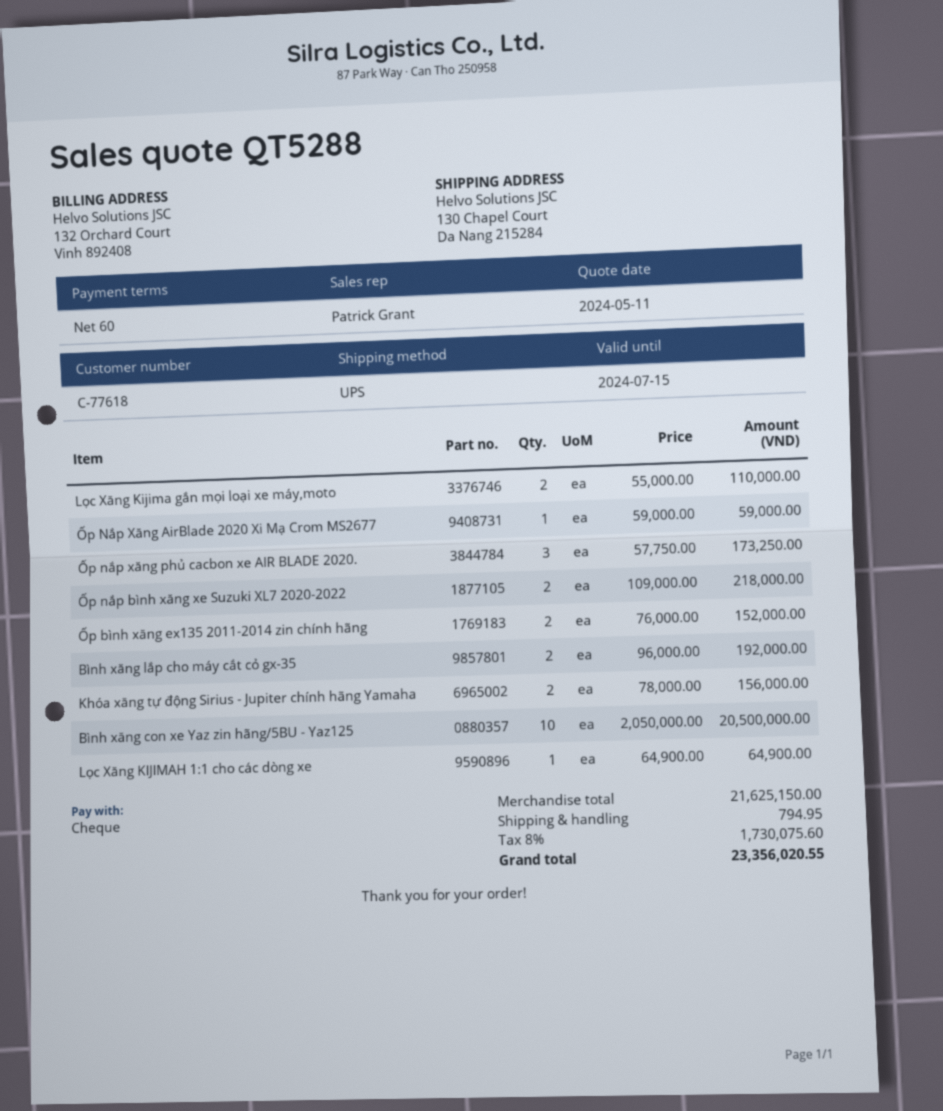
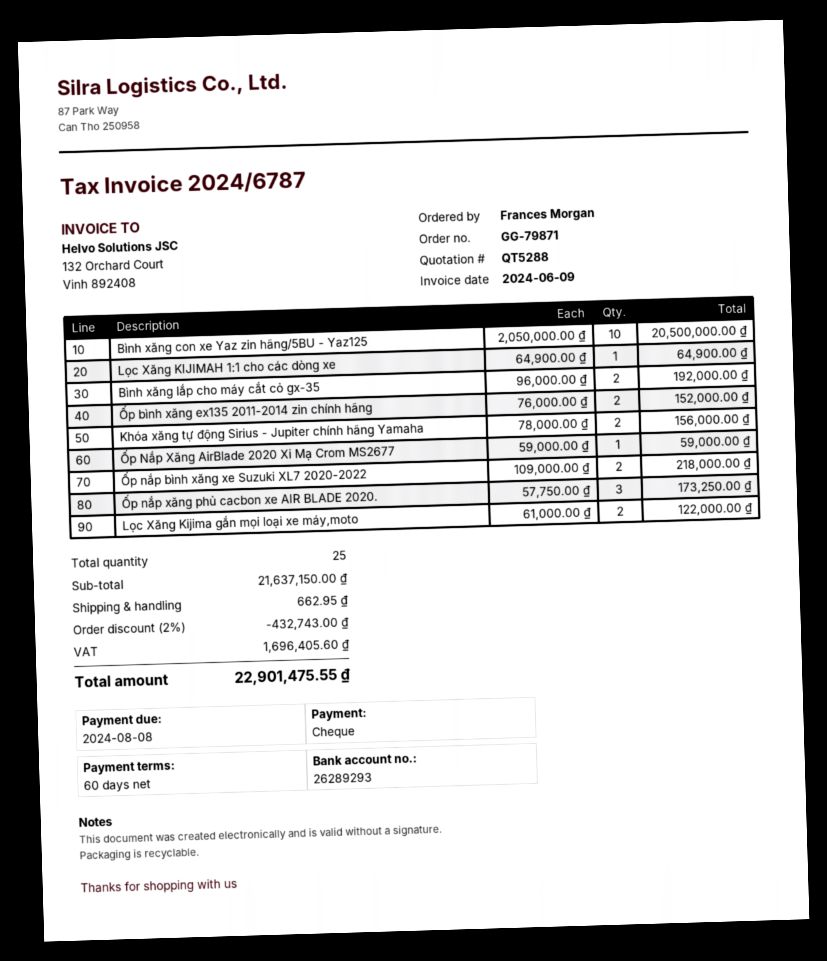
Lọc Xăng Kijima gắn mọi loại xe máy,moto: 2 x 55000.00 = 110000.00 -> 2 x 61000.00 = 122000.00
subtotal: 21625150.00 -> 21637150.00
discount: none -> 2% = 432743.00
shipping: 794.95 -> 662.95
tax: 1730075.60 -> 1696405.60
total: 23356020.55 -> 22901475.55

